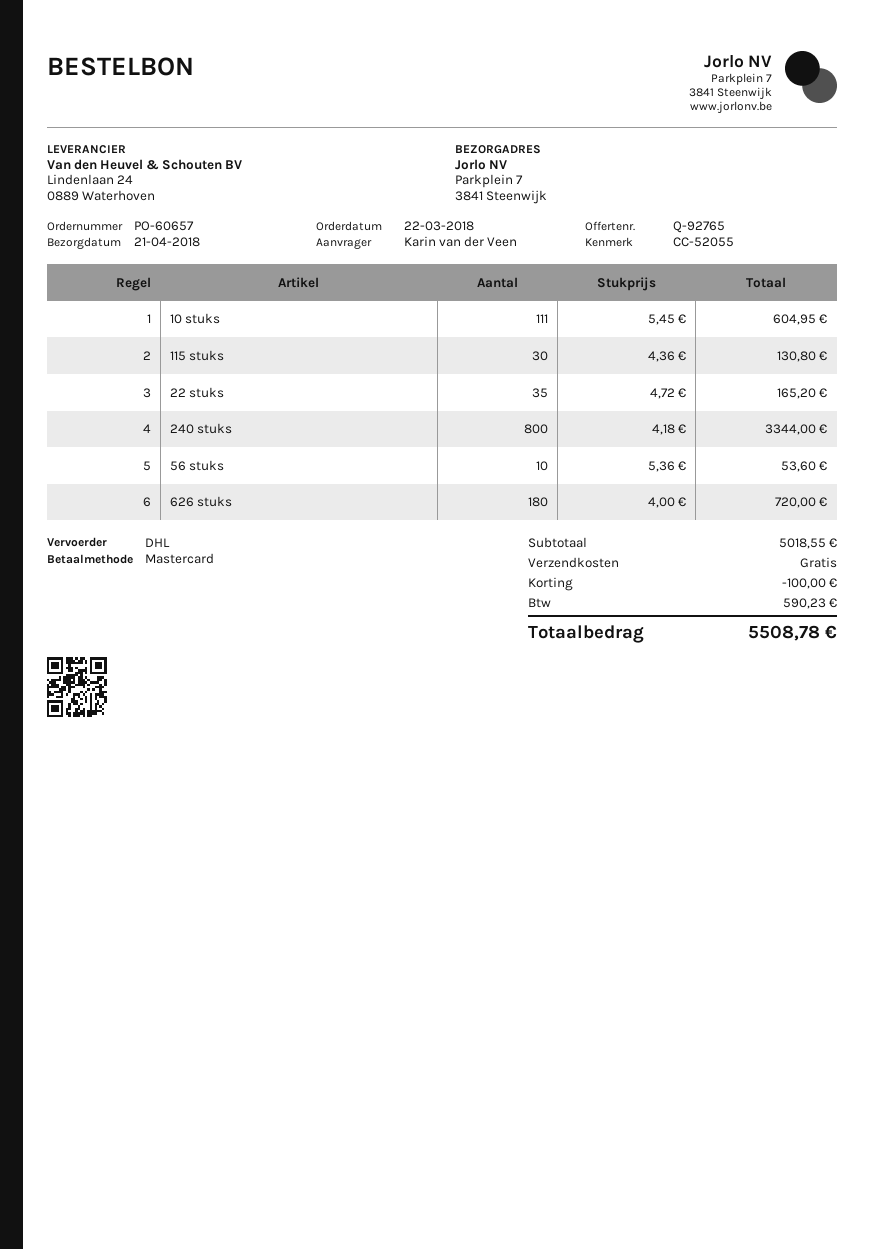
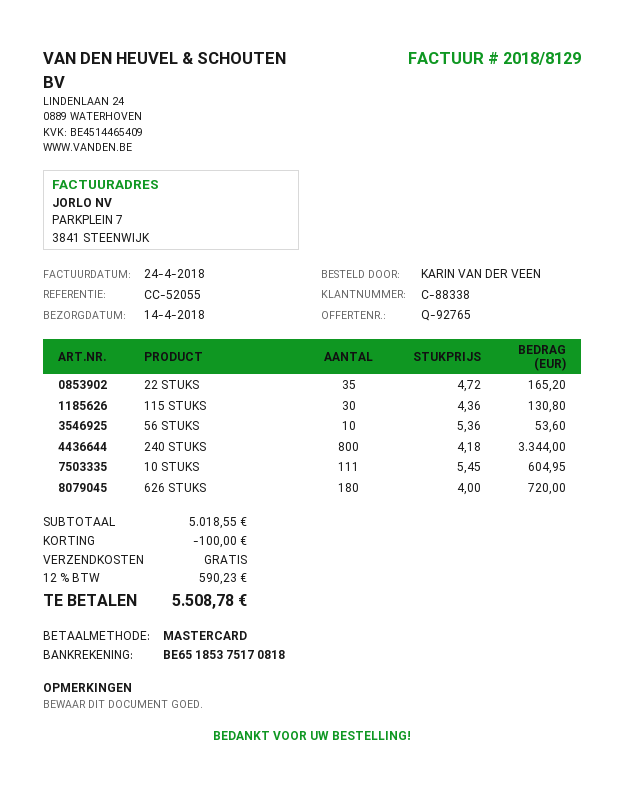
delivery date: 2018-04-21 -> 2018-04-14

